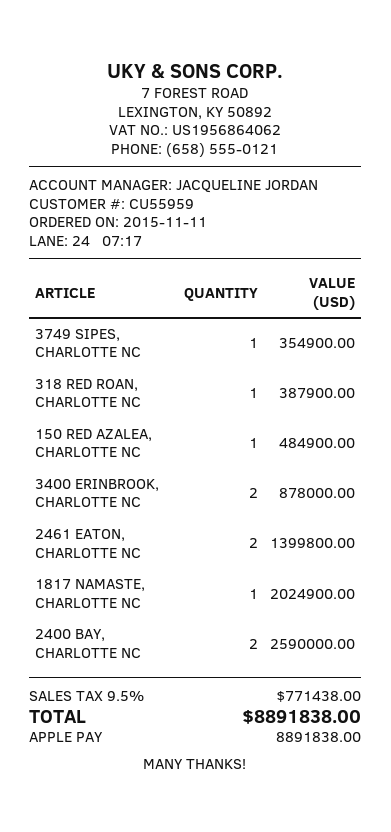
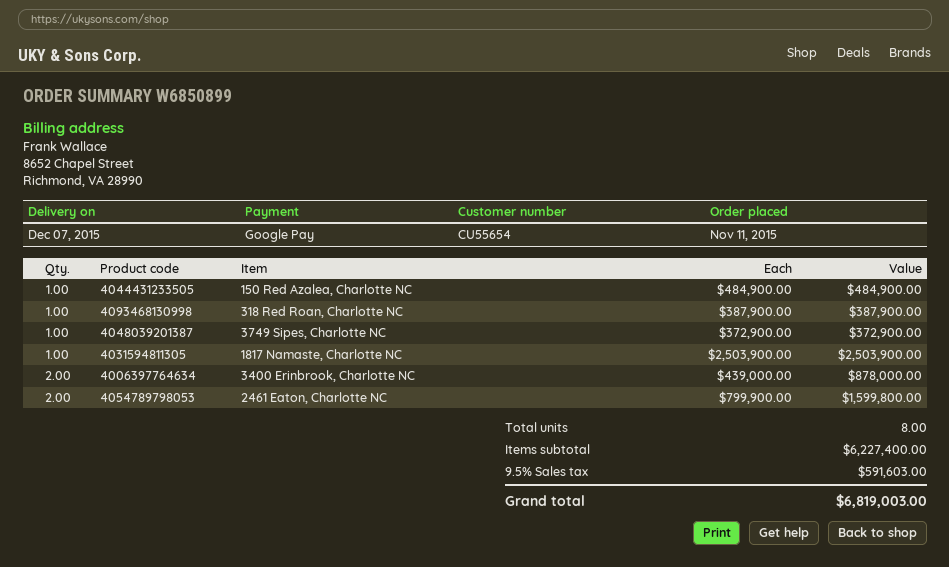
customer number: CU55959 -> CU55654
payment method: Apple Pay -> Google Pay
3749 SIPES, CHARLOTTE NC: 1 for 354900.00 -> 1 for 372900.00
2461 EATON, CHARLOTTE NC: 2 for 1399800.00 -> 2 for 1599800.00
1817 NAMASTE, CHARLOTTE NC: 1 for 2024900.00 -> 1 for 2503900.00
2400 BAY, CHARLOTTE NC: 2 for 2590000.00 -> none
tax: 9.5% = 771438.00 -> 9.5% = 591603.00
total: 8891838.00 -> 6819003.00

